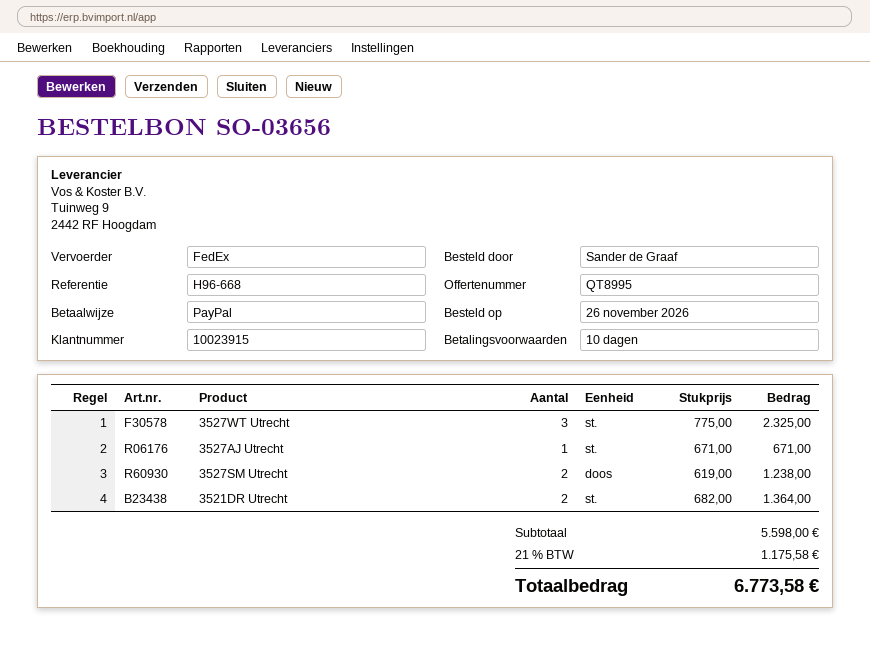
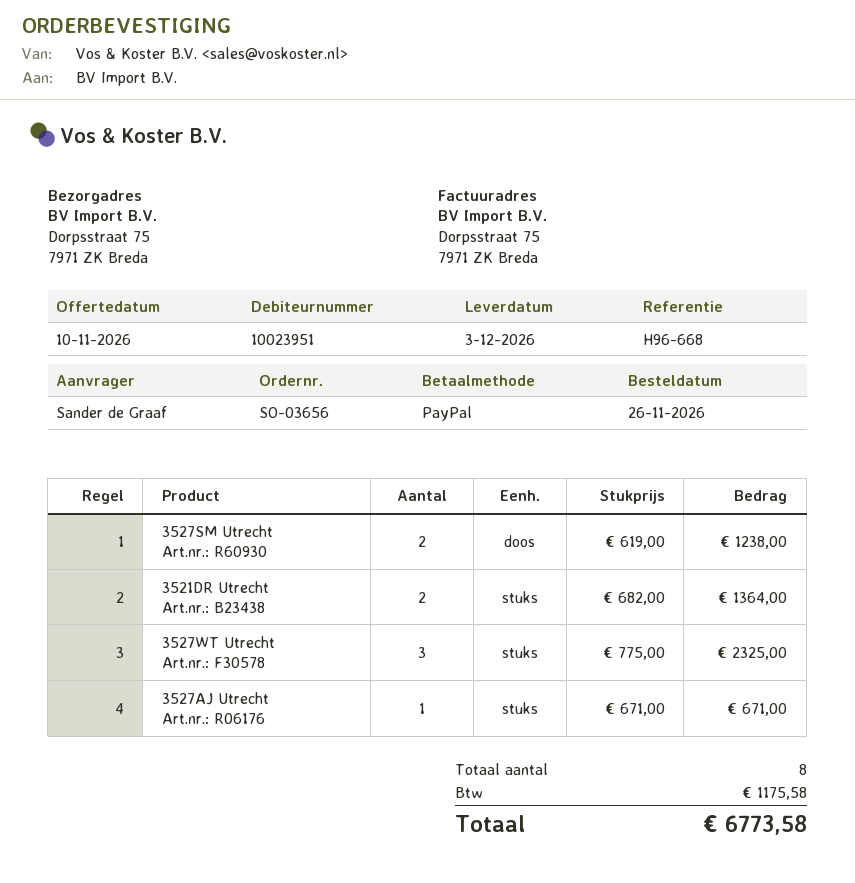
customer number: 10023915 -> 10023951

